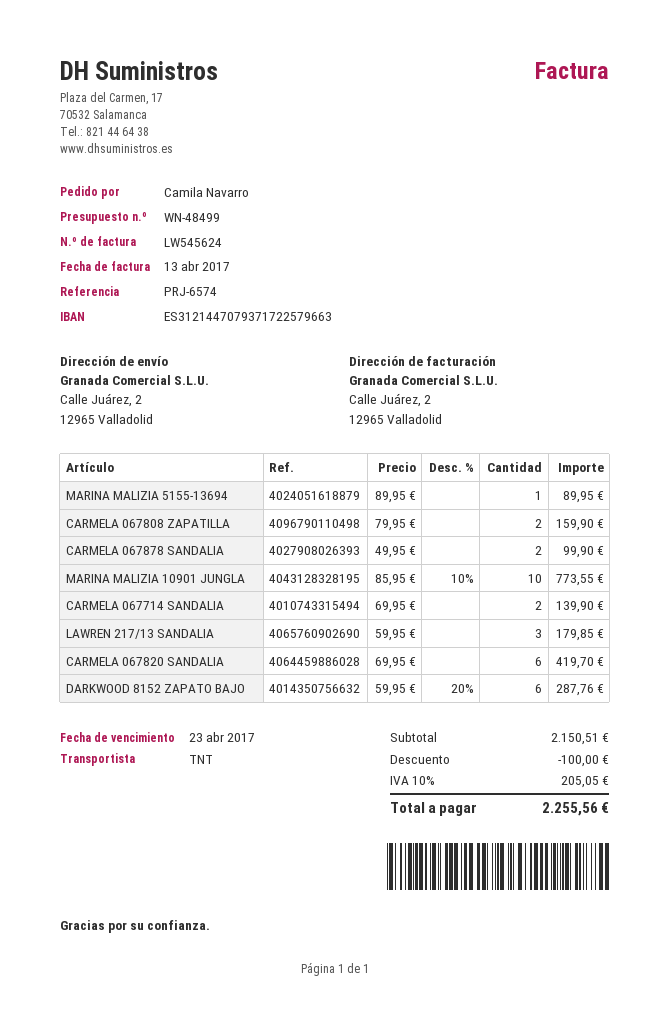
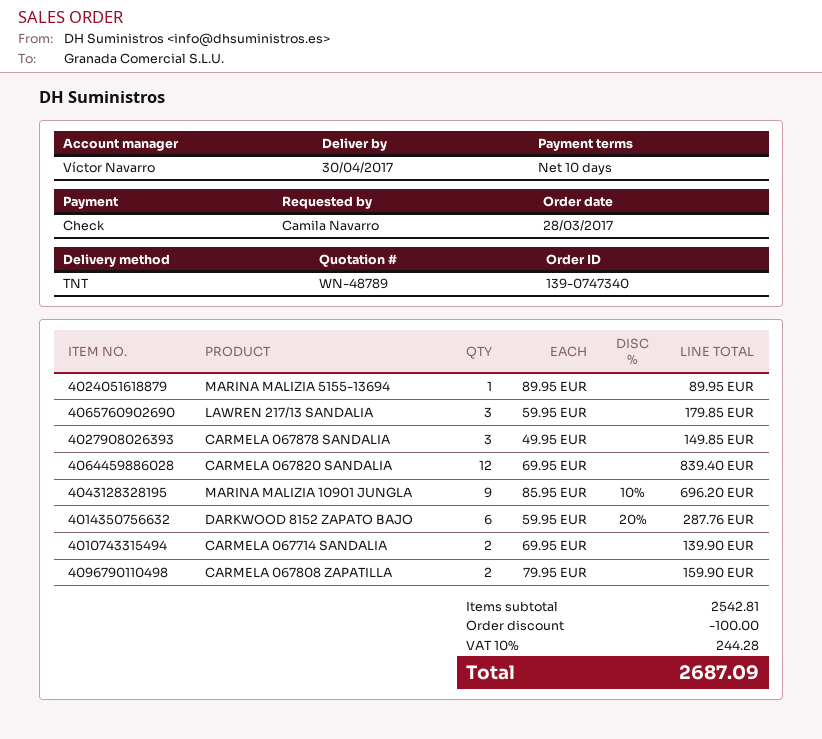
quote number: WN-48499 -> WN-48789
CARMELA 067878 SANDALIA: 2 x 49.95 = 99.90 -> 3 x 49.95 = 149.85
MARINA MALIZIA 10901 JUNGLA: 10 x 85.95 - 10% = 773.55 -> 9 x 85.95 - 10% = 696.20
CARMELA 067820 SANDALIA: 6 x 69.95 = 419.70 -> 12 x 69.95 = 839.40
subtotal: 2150.51 -> 2542.81
tax: 10% = 205.05 -> 10% = 244.28
total: 2255.56 -> 2687.09

